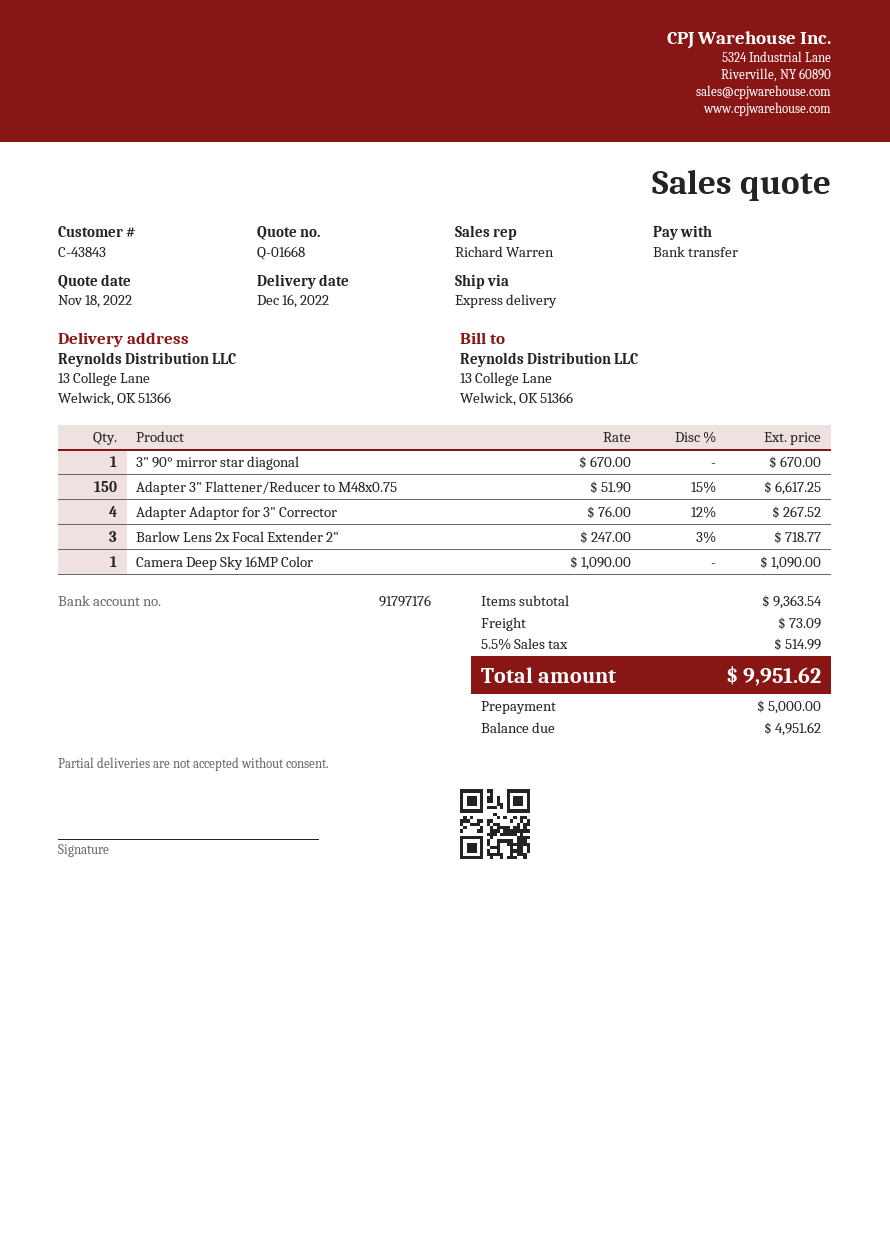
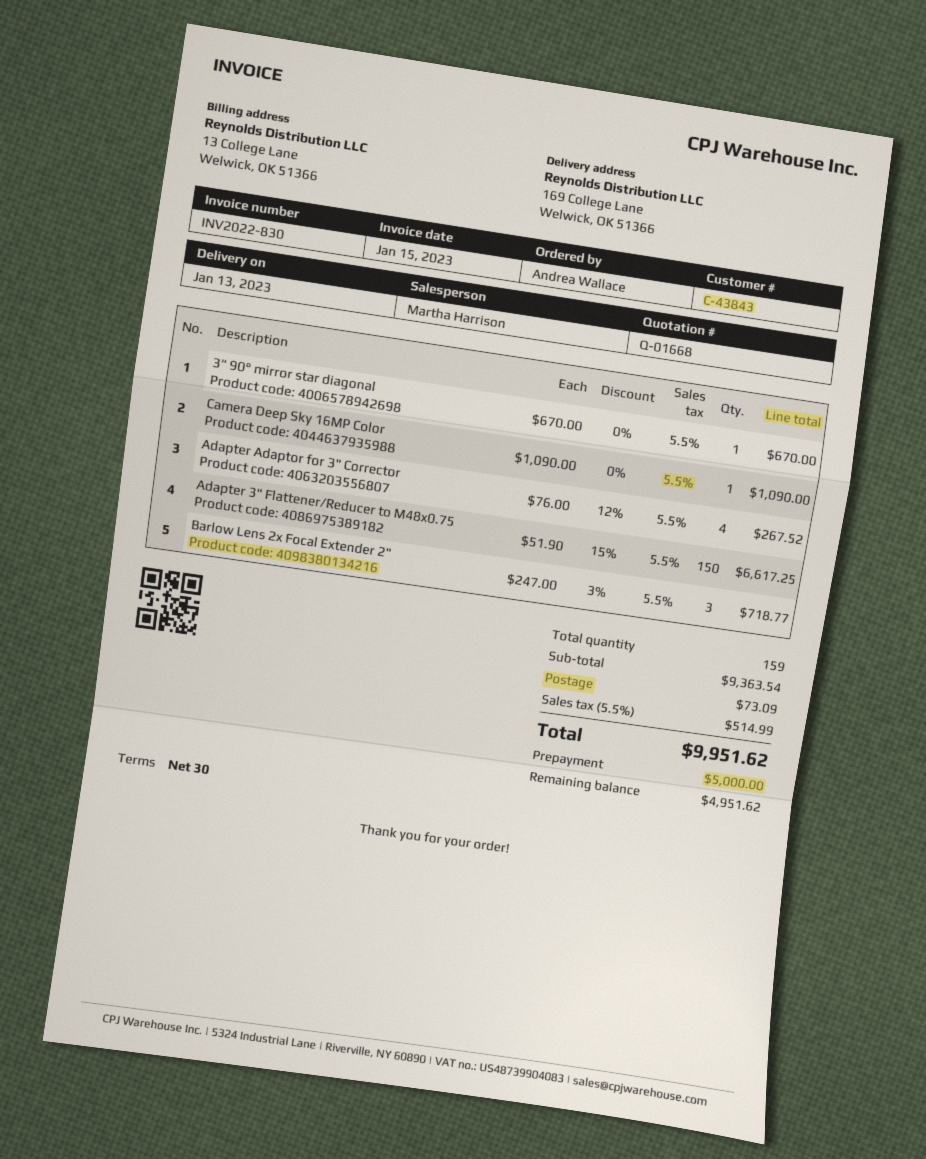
delivery date: 2022-12-16 -> 2023-01-13
sales rep: Richard Warren -> Martha Harrison
ship to: 13 College Lane, Welwick, OK 51366 -> 169 College Lane, Welwick, OK 51366

